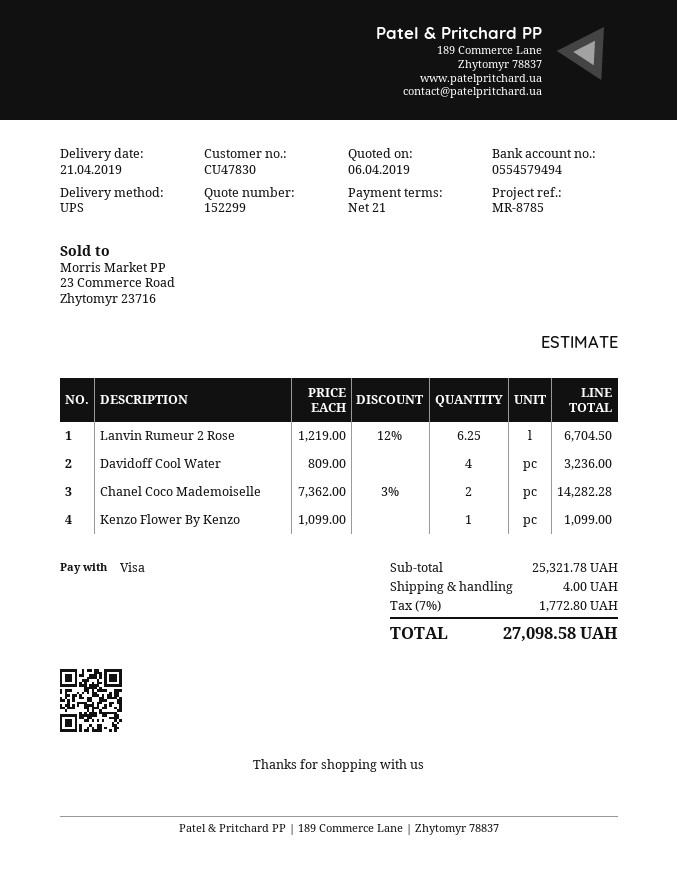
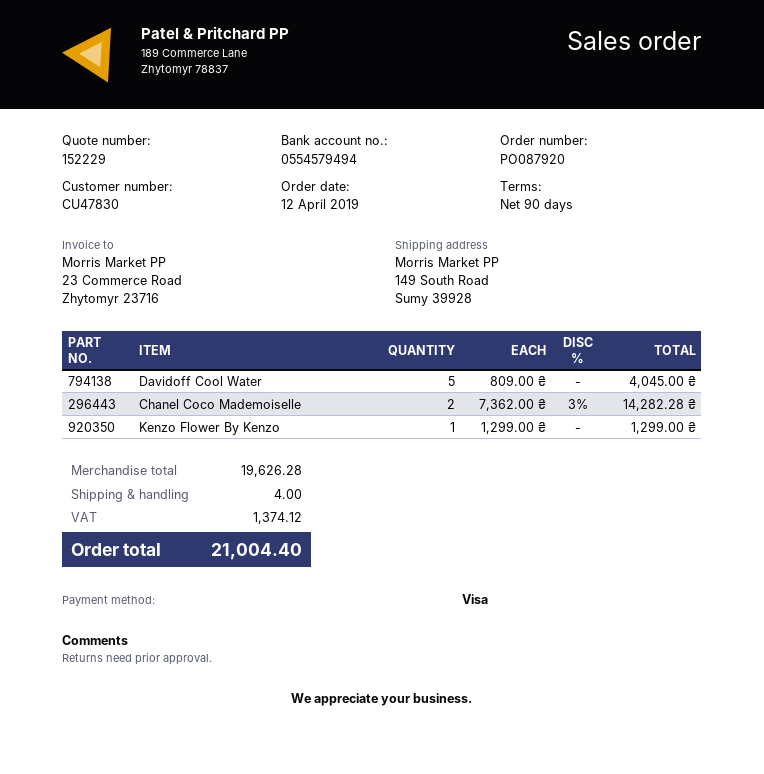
quote number: 152299 -> 152229
payment terms: 21 days -> 90 days
Lanvin Rumeur 2 Rose: 6.25 x 1219.00 - 12% = 6704.50 -> none
Davidoff Cool Water: 4 x 809.00 = 3236.00 -> 5 x 809.00 = 4045.00
Kenzo Flower By Kenzo: 1 x 1099.00 = 1099.00 -> 1 x 1299.00 = 1299.00
subtotal: 25321.78 -> 19626.28
tax: 1772.80 -> 1374.12
total: 27098.58 -> 21004.40

